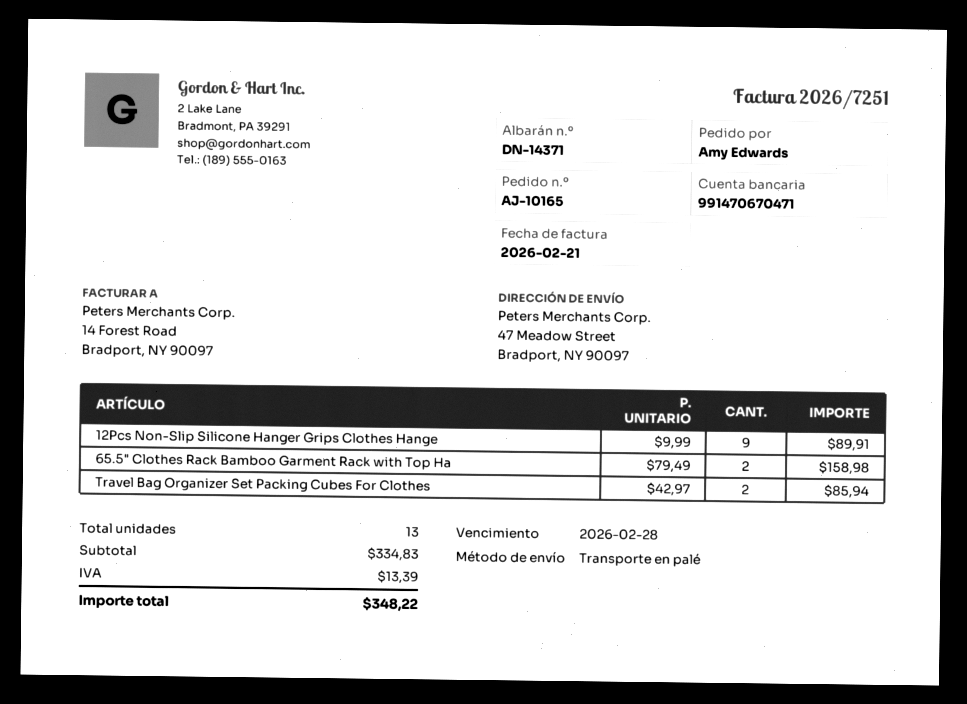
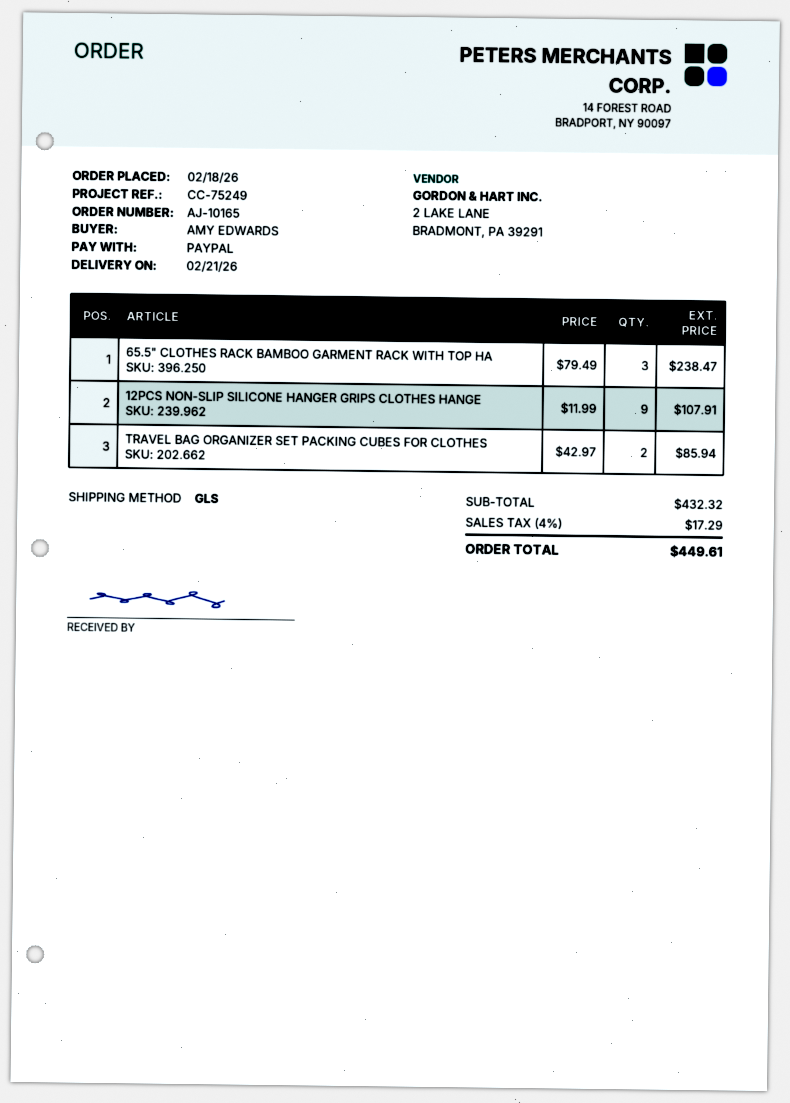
shipping method: pallet freight -> GLS
12Pcs Non-Slip Silicone Hanger Grips Clothes Hange: 9 x 9.99 = 89.91 -> 9 x 11.99 = 107.91
65.5" Clothes Rack Bamboo Garment Rack with Top Ha: 2 x 79.49 = 158.98 -> 3 x 79.49 = 238.47
subtotal: 334.83 -> 432.32
tax: 13.39 -> 17.29
total: 348.22 -> 449.61

